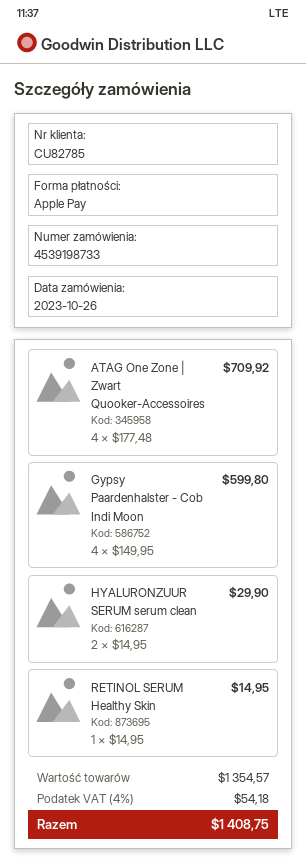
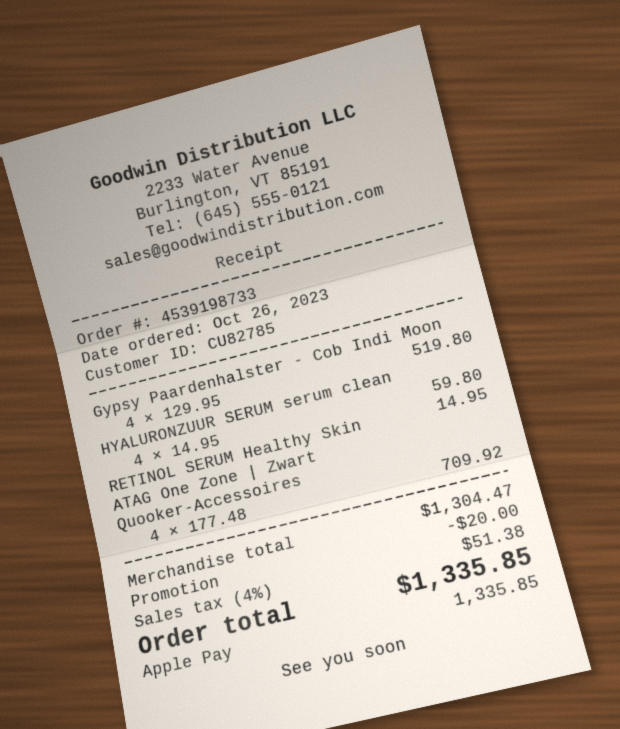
Gypsy Paardenhalster - Cob Indi Moon: 4 x 149.95 = 599.80 -> 4 x 129.95 = 519.80
HYALURONZUUR SERUM serum clean: 2 x 14.95 = 29.90 -> 4 x 14.95 = 59.80
subtotal: 1354.57 -> 1304.47
discount: none -> 20.00
tax: 4% = 54.18 -> 4% = 51.38
total: 1408.75 -> 1335.85

